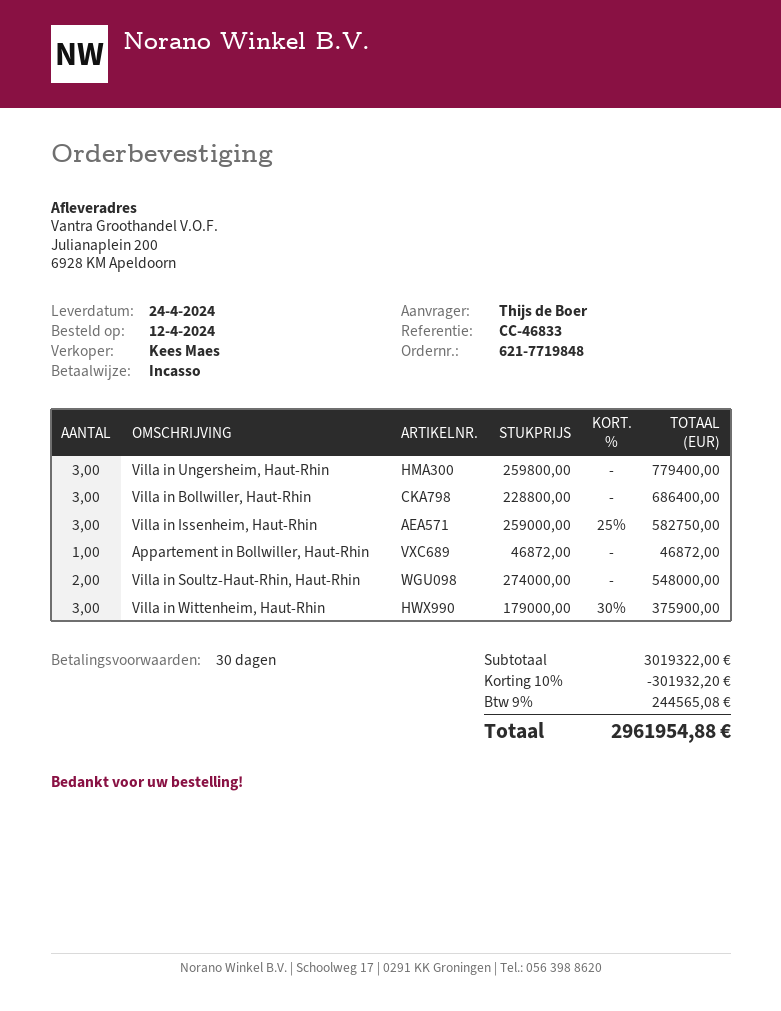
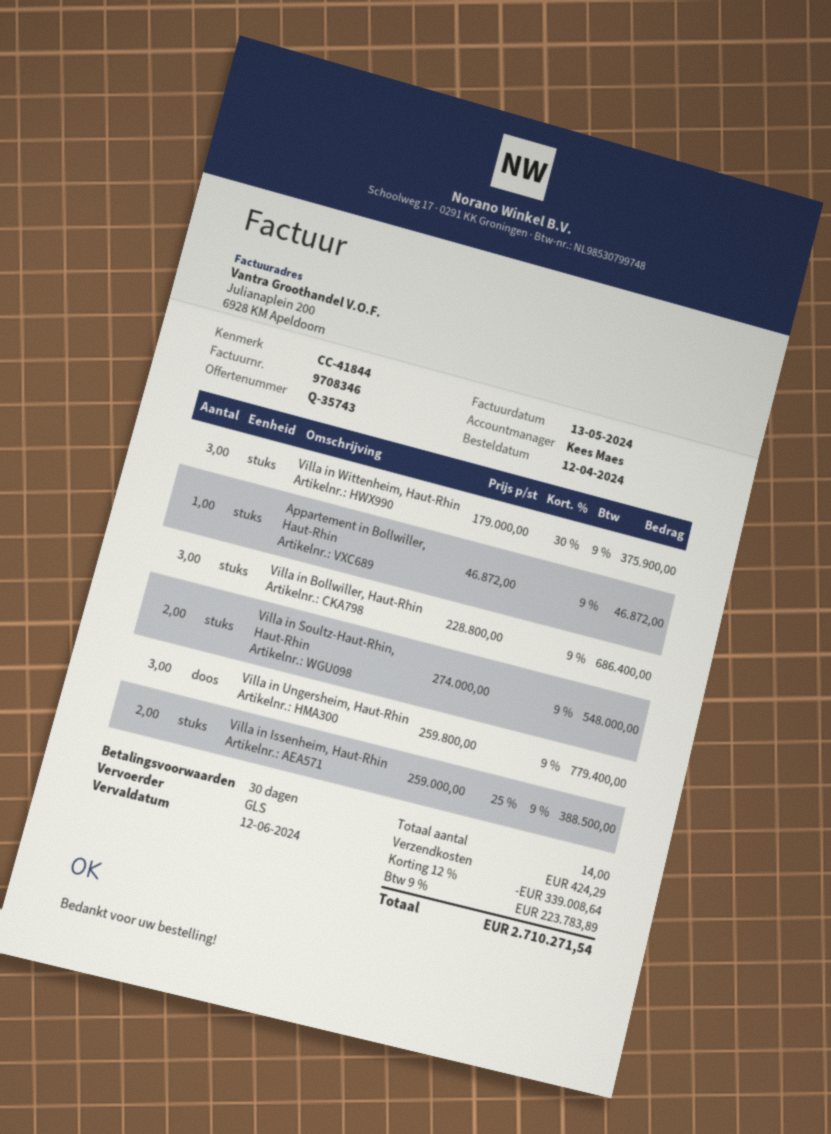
reference: CC-46833 -> CC-41844
Villa in Issenheim, Haut-Rhin: 3 x 259000.00 - 25% = 582750.00 -> 2 x 259000.00 - 25% = 388500.00
discount: 10% = 301932.20 -> 12% = 339008.64
shipping: none -> 424.29
tax: 9% = 244565.08 -> 9% = 223783.89
total: 2961954.88 -> 2710271.54

